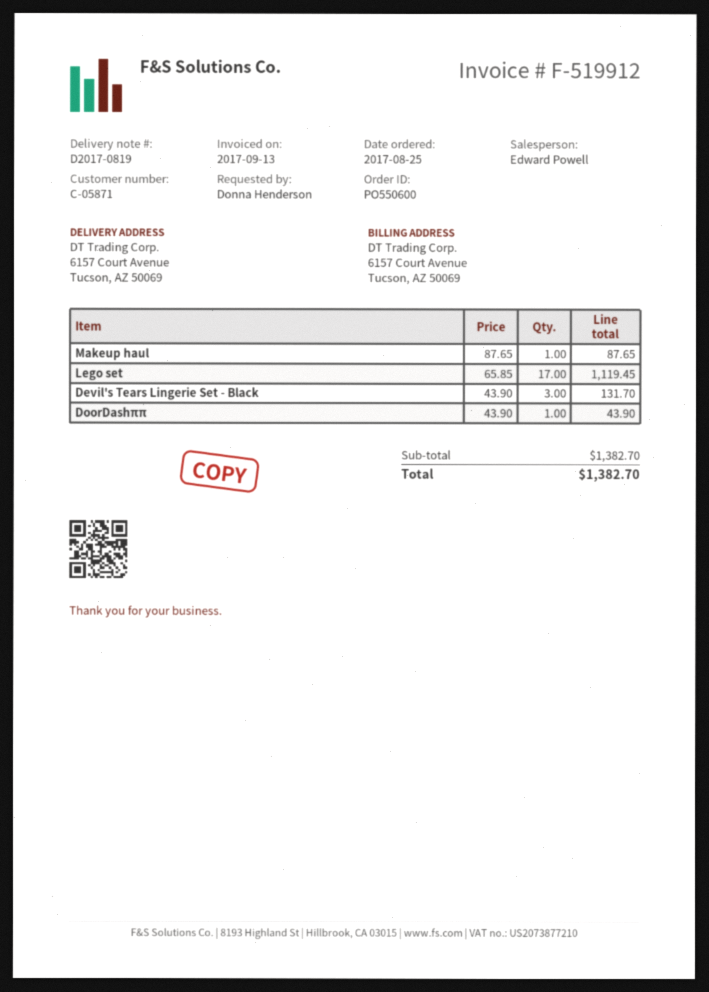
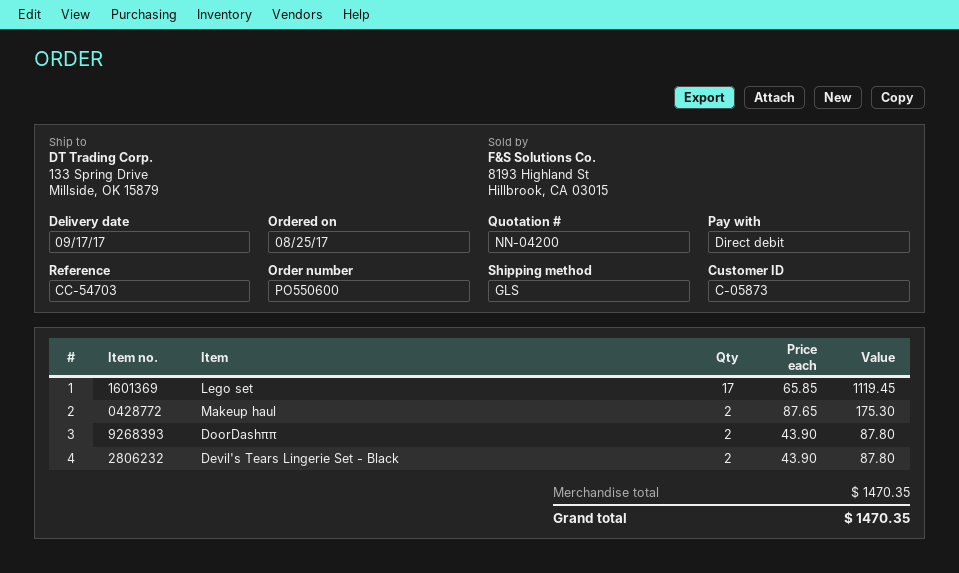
customer number: C-05871 -> C-05873
ship to: 6157 Court Avenue, Tucson, AZ 50069 -> 133 Spring Drive, Millside, OK 15879
Makeup haul: 1 x 87.65 = 87.65 -> 2 x 87.65 = 175.30
Devil's Tears Lingerie Set - Black: 3 x 43.90 = 131.70 -> 2 x 43.90 = 87.80
DoorDashππ: 1 x 43.90 = 43.90 -> 2 x 43.90 = 87.80
subtotal: 1382.70 -> 1470.35
total: 1382.70 -> 1470.35

